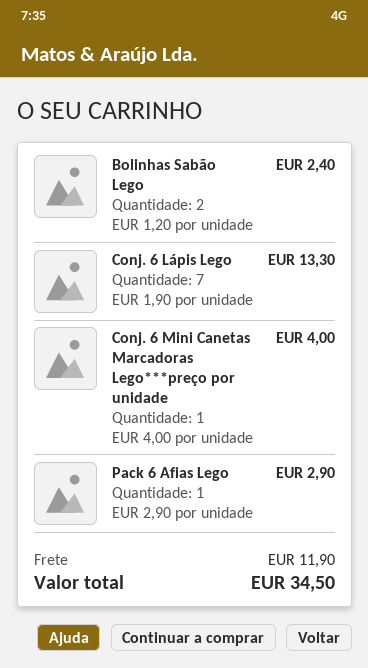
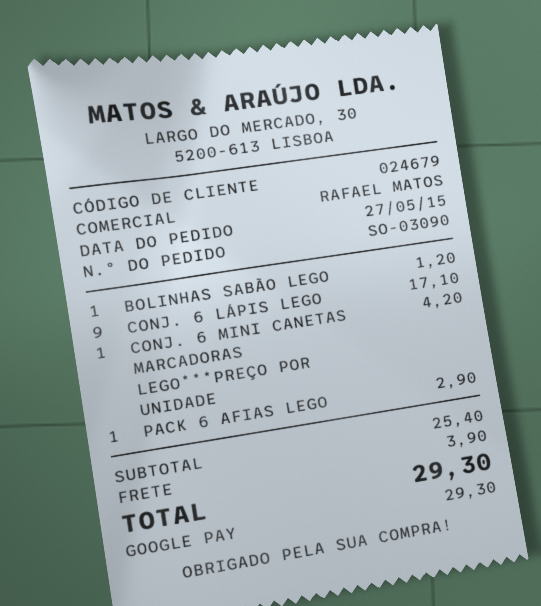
Bolinhas Sabão Lego: 2 for 2.40 -> 1 for 1.20
Conj. 6 Lápis Lego: 7 for 13.30 -> 9 for 17.10
Conj. 6 Mini Canetas Marcadoras Lego***preço por unidade: 1 for 4.00 -> 1 for 4.20
shipping: 11.90 -> 3.90
total: 34.50 -> 29.30

